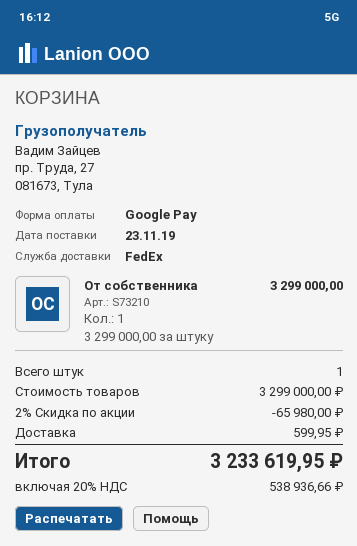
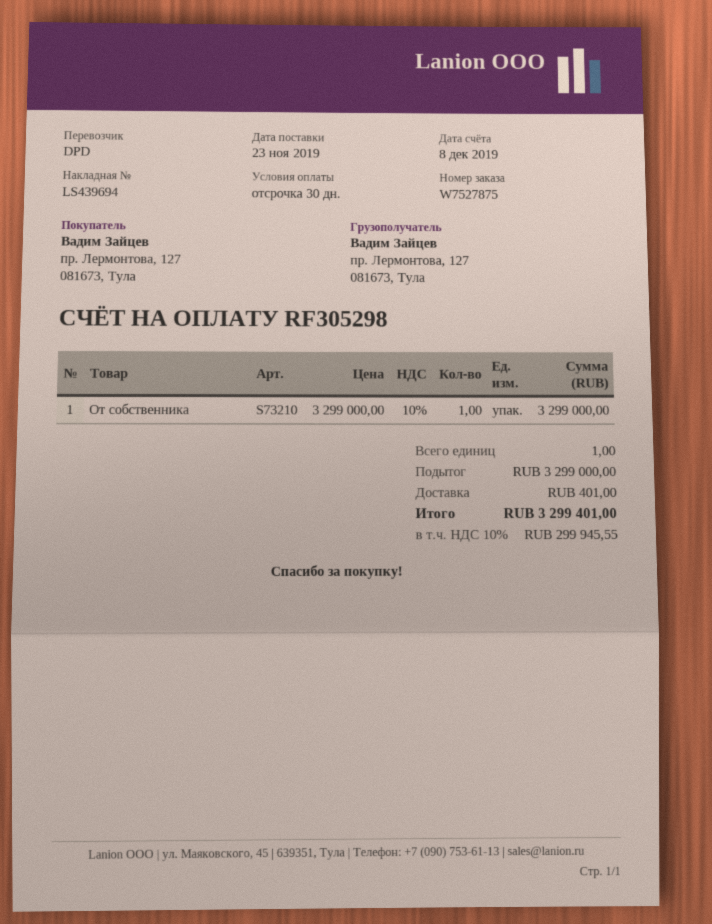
shipping method: FedEx -> DPD
ship to: пр. Труда, 27, 081673, Тула -> пр. Лермонтова, 127, 081673, Тула
discount: 2% = 65980.00 -> none
shipping: 599.95 -> 401.00
tax: 20% = 538936.66 -> 10% = 299945.55
total: 3233619.95 -> 3299401.00

